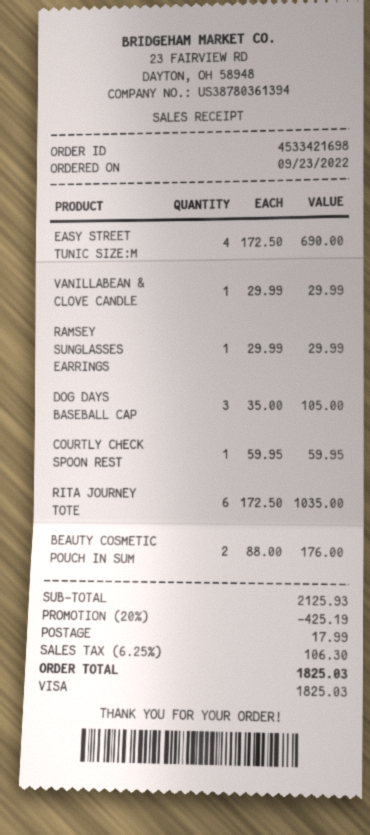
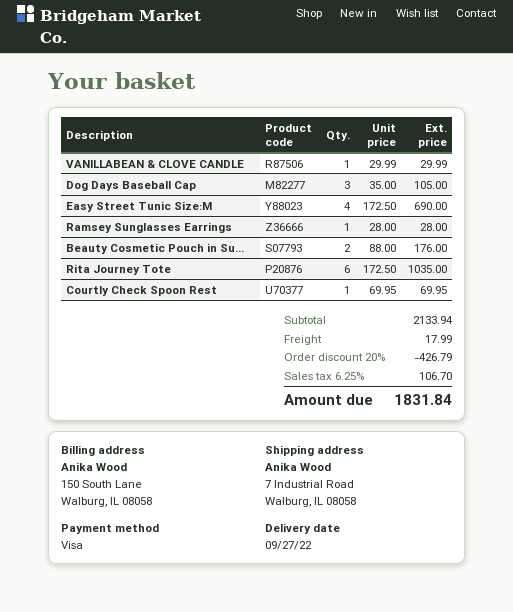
RAMSEY SUNGLASSES EARRINGS: 1 x 29.99 = 29.99 -> 1 x 28.00 = 28.00
COURTLY CHECK SPOON REST: 1 x 59.95 = 59.95 -> 1 x 69.95 = 69.95
subtotal: 2125.93 -> 2133.94
discount: 20% = 425.19 -> 20% = 426.79
tax: 6.25% = 106.30 -> 6.25% = 106.70
total: 1825.03 -> 1831.84

